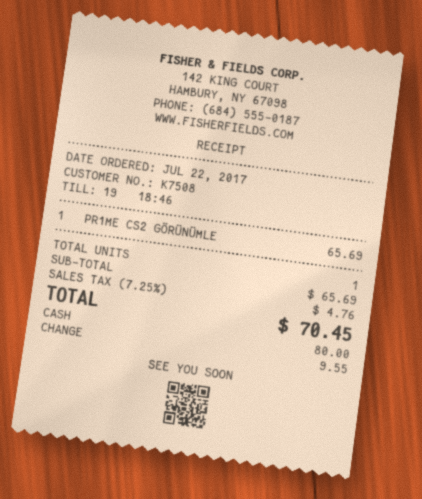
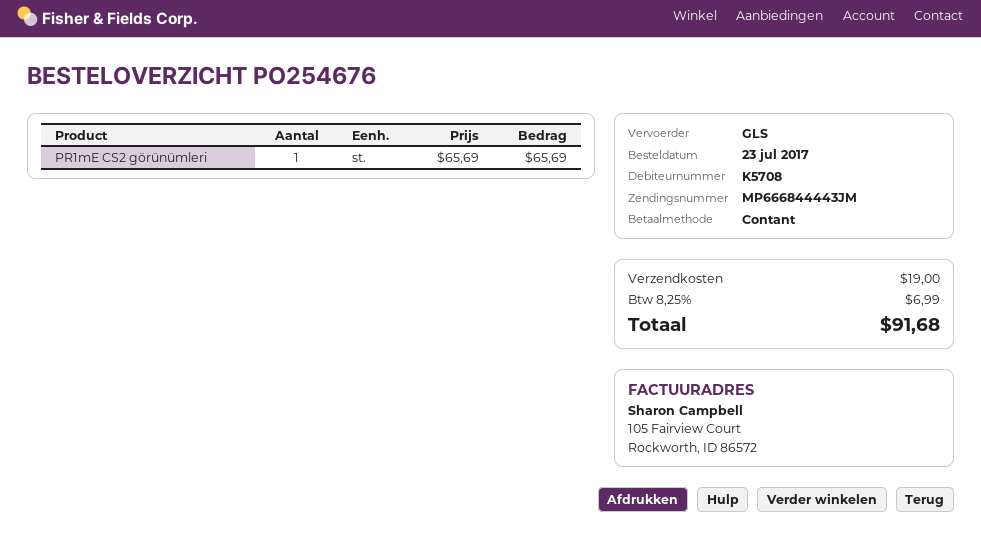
order date: 2017-07-22 -> 2017-07-23
customer number: K7508 -> K5708
shipping: none -> 19.00
tax: 7.25% = 4.76 -> 8.25% = 6.99
total: 70.45 -> 91.68

